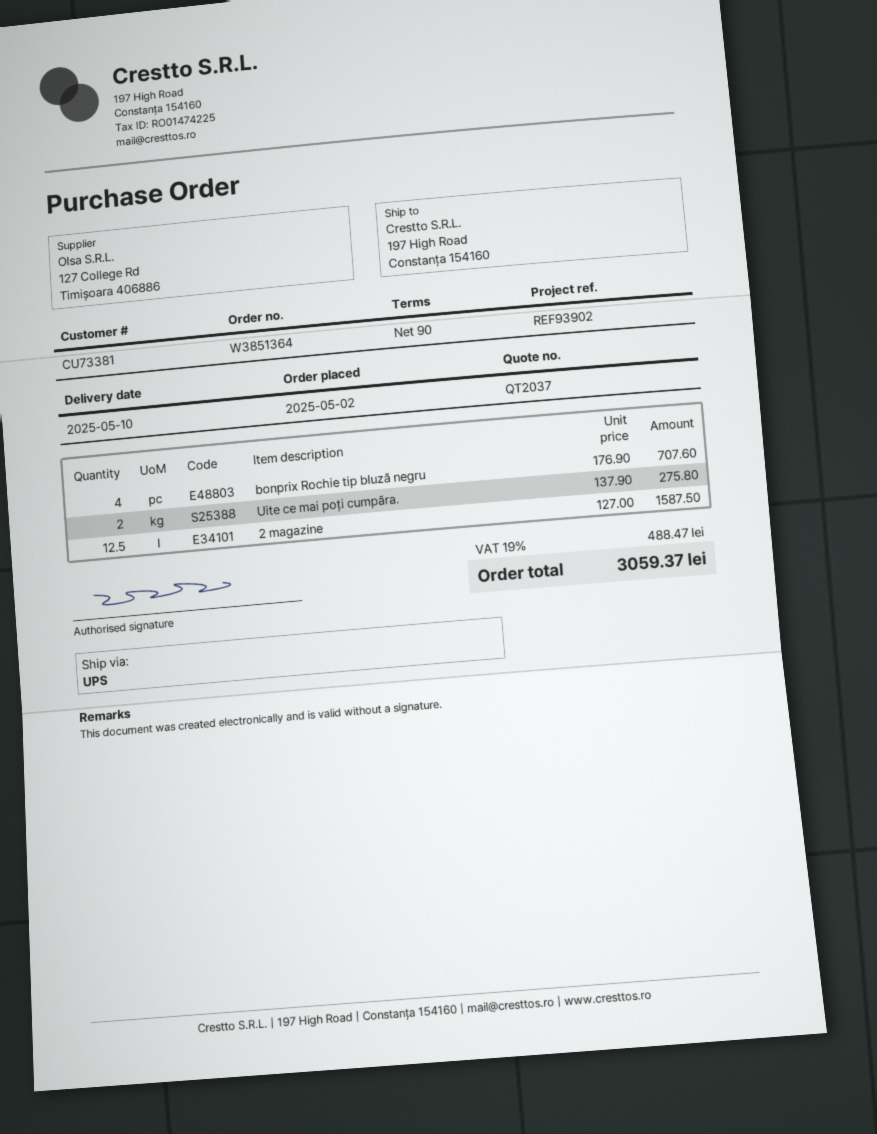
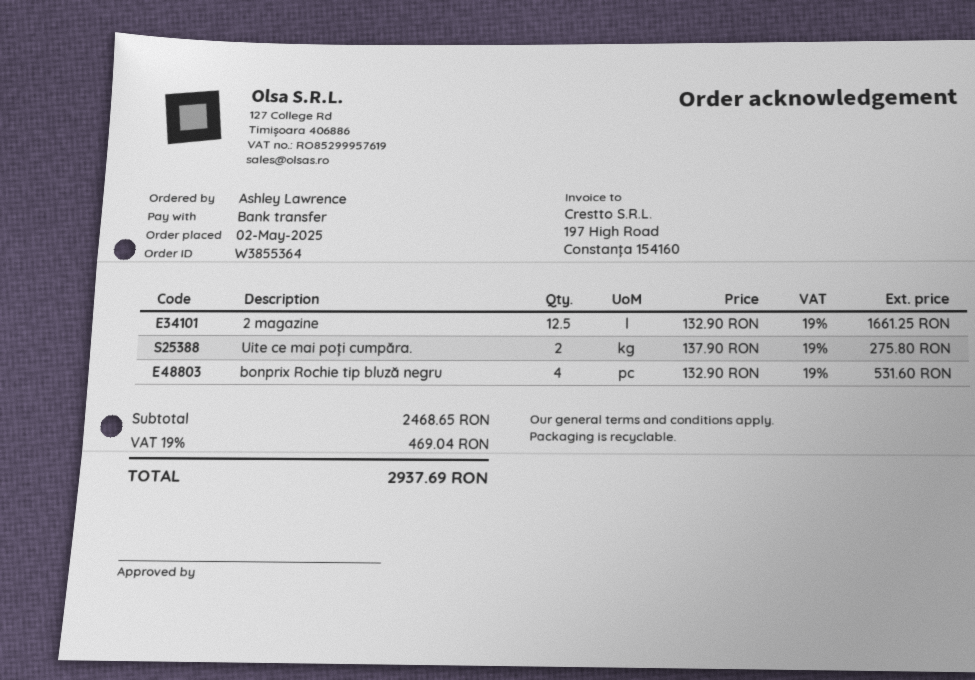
order number: W3851364 -> W3855364
bonprix Rochie tip bluză negru: 4 x 176.90 = 707.60 -> 4 x 132.90 = 531.60
2 magazine: 12.5 x 127.00 = 1587.50 -> 12.5 x 132.90 = 1661.25
tax: 19% = 488.47 -> 19% = 469.04
total: 3059.37 -> 2937.69

